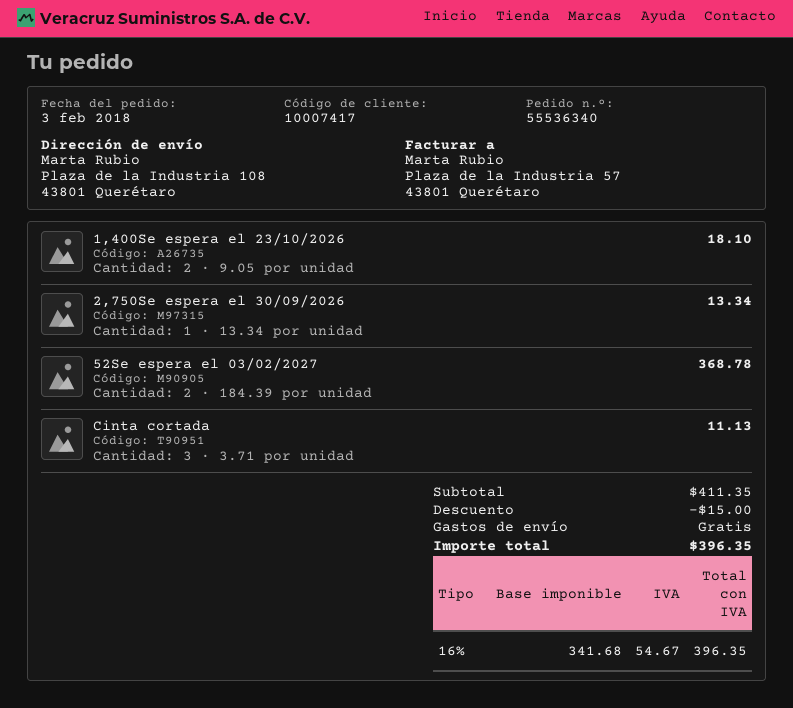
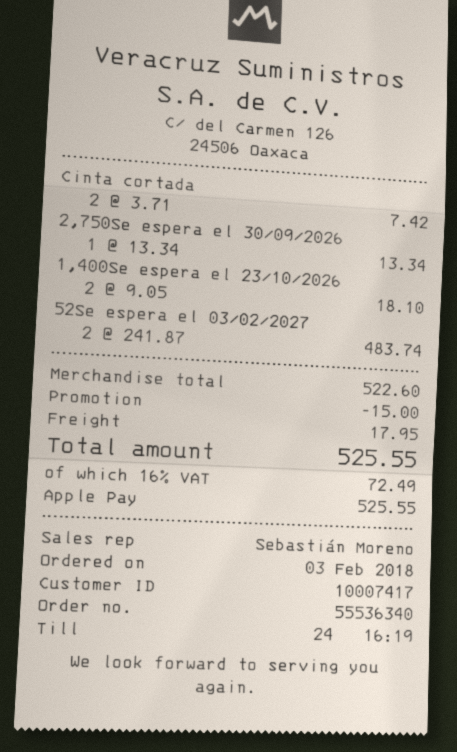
52Se espera el 03/02/2027: 2 x 184.39 = 368.78 -> 2 x 241.87 = 483.74
Cinta cortada: 3 x 3.71 = 11.13 -> 2 x 3.71 = 7.42
subtotal: 411.35 -> 522.60
shipping: 0.00 -> 17.95
tax: 16% = 54.67 -> 16% = 72.49
total: 396.35 -> 525.55

